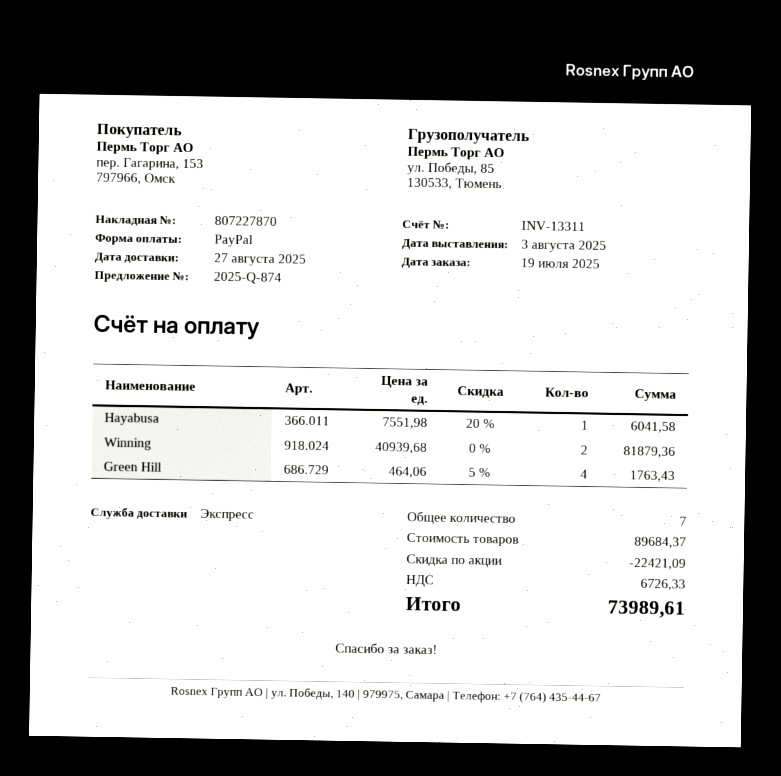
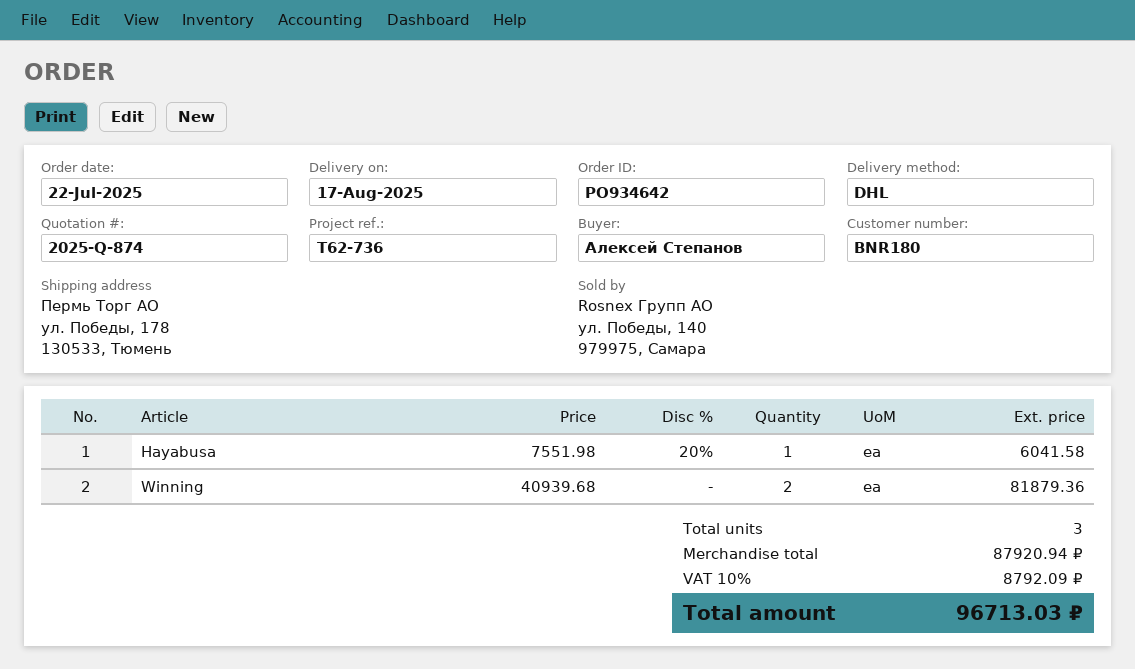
order date: 2025-07-19 -> 2025-07-22
delivery date: 2025-08-27 -> 2025-08-17
shipping method: express -> DHL
ship to: ул. Победы, 85, 130533, Тюмень -> ул. Победы, 178, 130533, Тюмень
Green Hill: 4 x 464.06 - 5% = 1763.43 -> none
total quantity: 7 -> 3
subtotal: 89684.37 -> 87920.94
discount: 22421.09 -> none
tax: 6726.33 -> 8792.09
total: 73989.61 -> 96713.03

